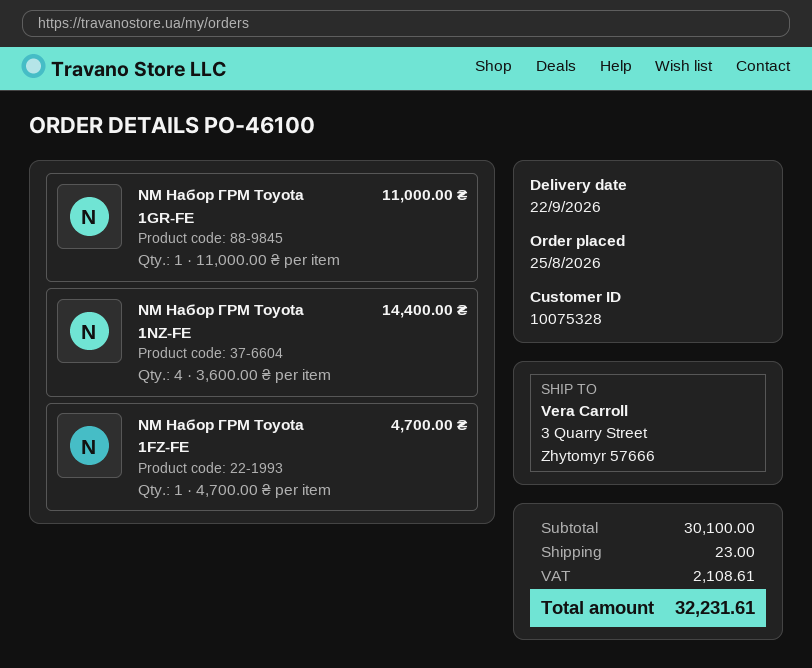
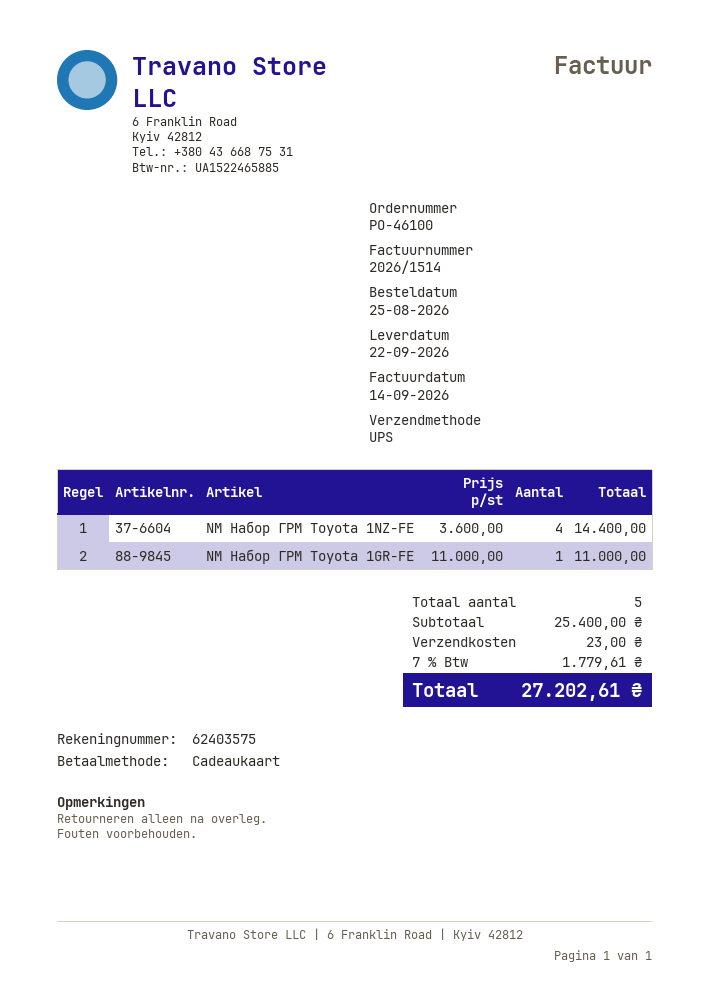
NM Набор ГРМ Toyota 1FZ-FE: 1 x 4700.00 = 4700.00 -> none
subtotal: 30100.00 -> 25400.00
tax: 2108.61 -> 1779.61
total: 32231.61 -> 27202.61

